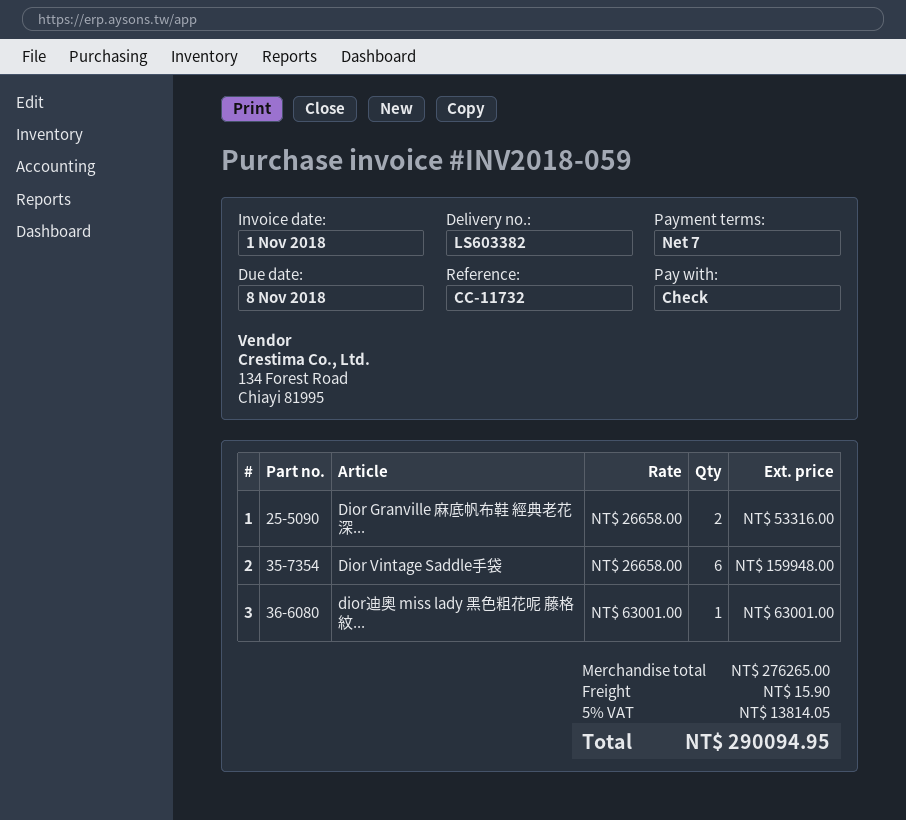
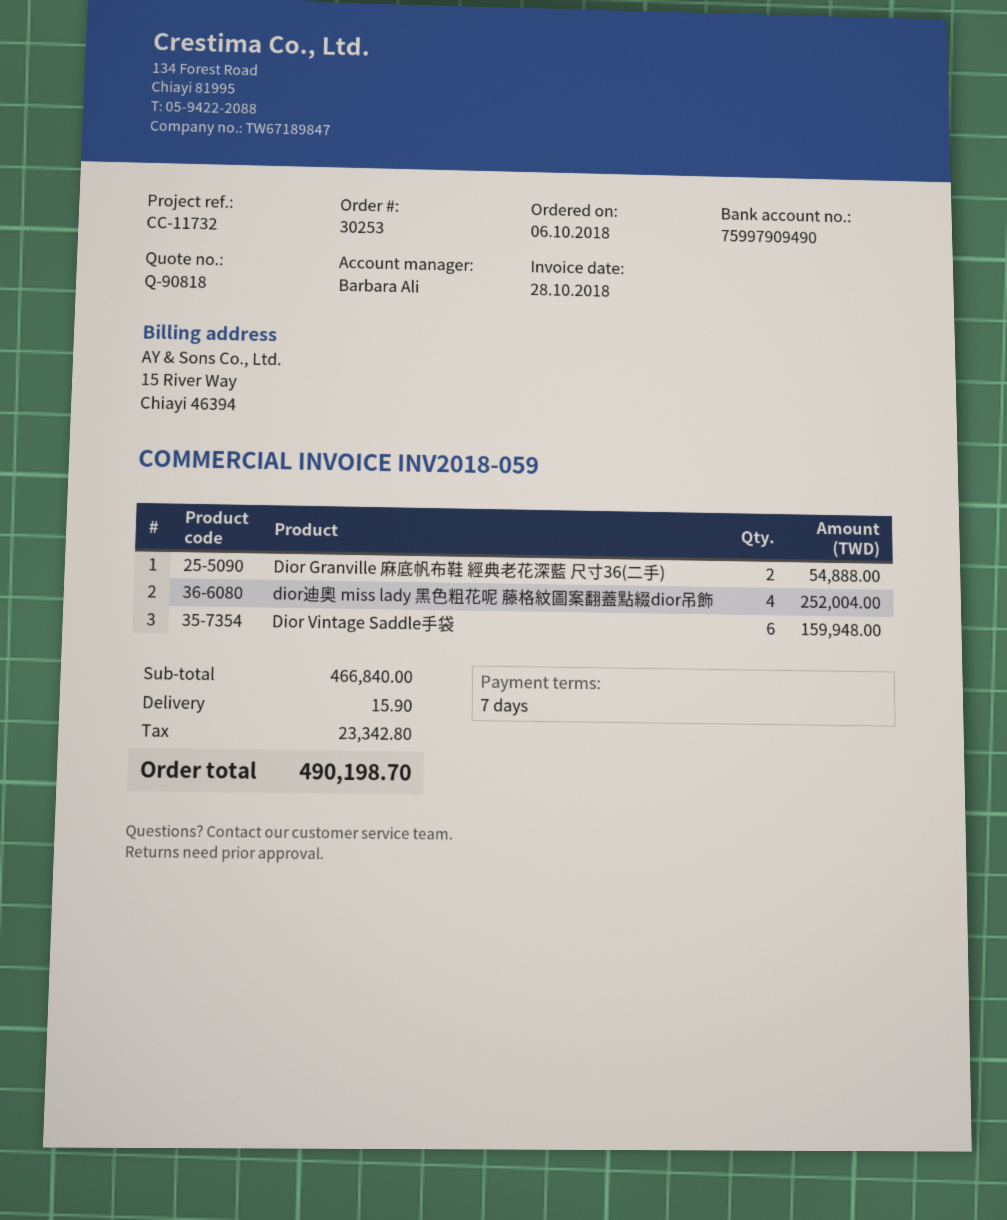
invoice date: 2018-11-01 -> 2018-10-28
Dior Granville 麻底帆布鞋 經典老花深...: 2 for 53316.00 -> 2 for 54888.00
dior迪奧 miss lady 黑色粗花呢 藤格紋...: 1 for 63001.00 -> 4 for 252004.00
subtotal: 276265.00 -> 466840.00
tax: 13814.05 -> 23342.80
total: 290094.95 -> 490198.70

